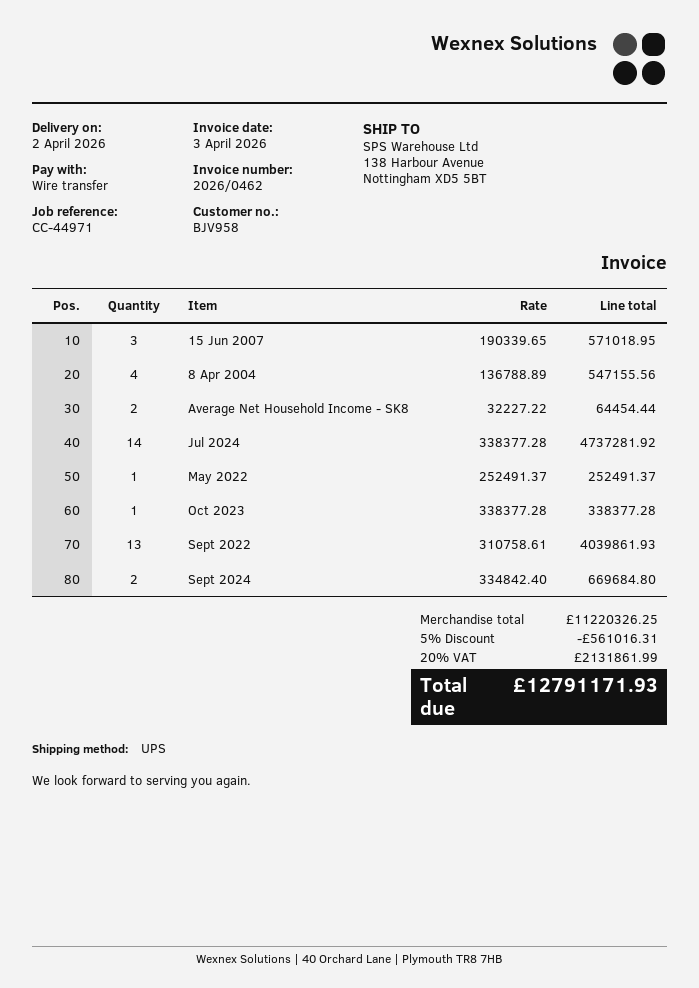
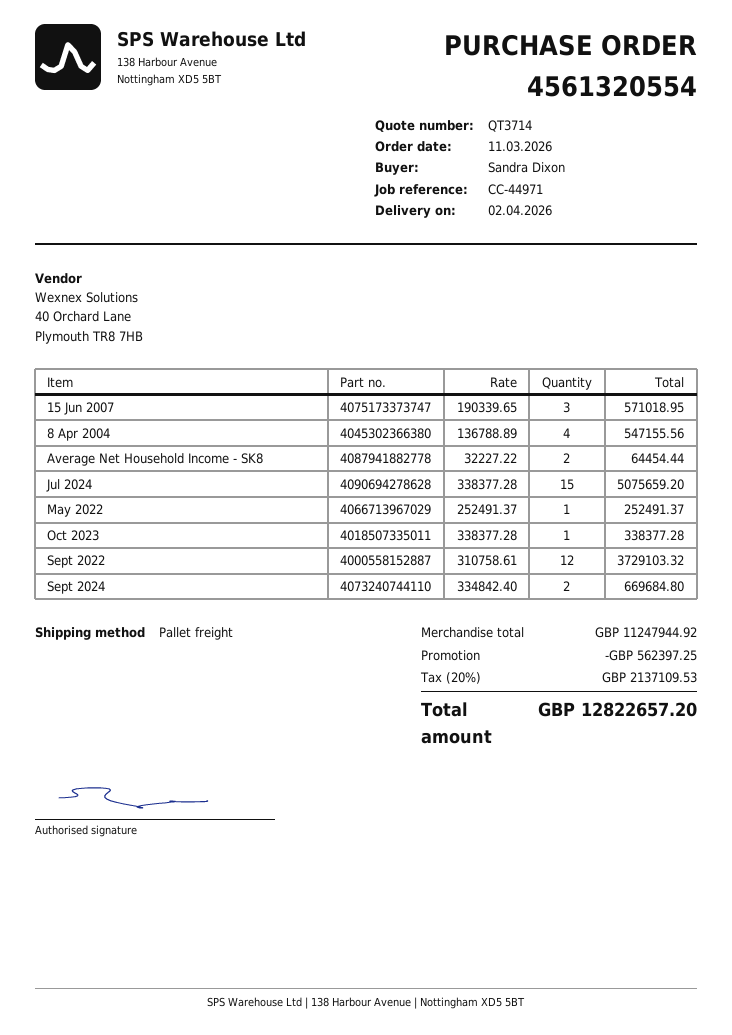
shipping method: UPS -> pallet freight
Jul 2024: 14 x 338377.28 = 4737281.92 -> 15 x 338377.28 = 5075659.20
Sept 2022: 13 x 310758.61 = 4039861.93 -> 12 x 310758.61 = 3729103.32
subtotal: 11220326.25 -> 11247944.92
discount: 561016.31 -> 562397.25
tax: 20% = 2131861.99 -> 20% = 2137109.53
total: 12791171.93 -> 12822657.20

